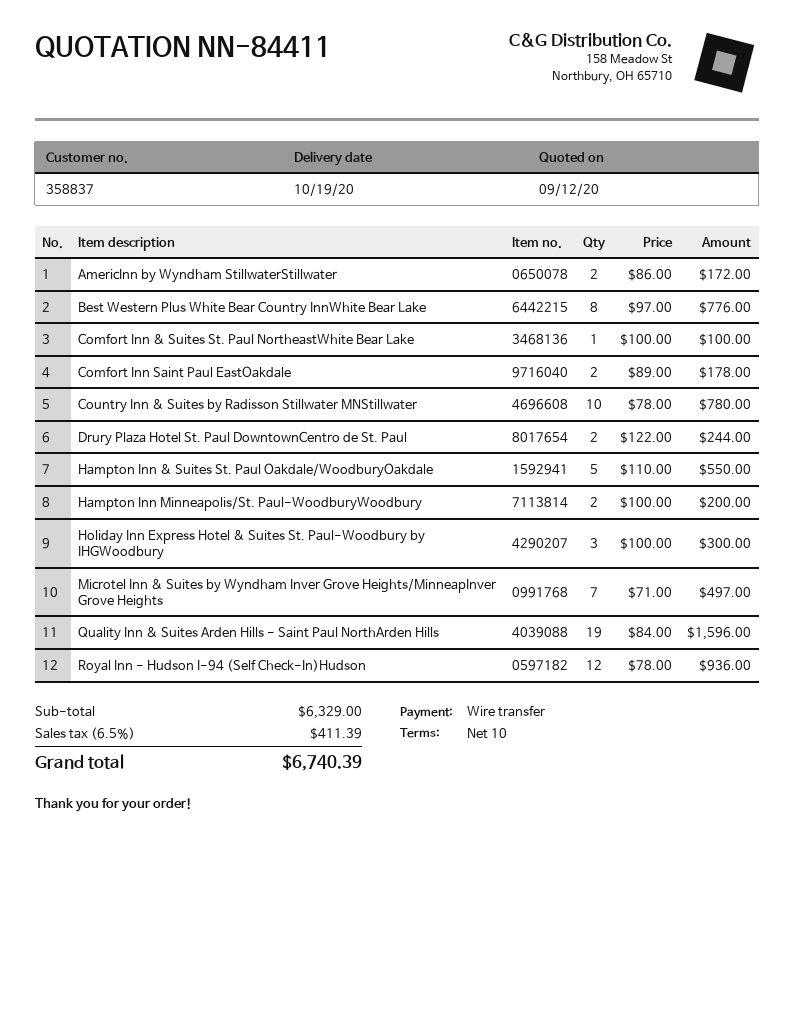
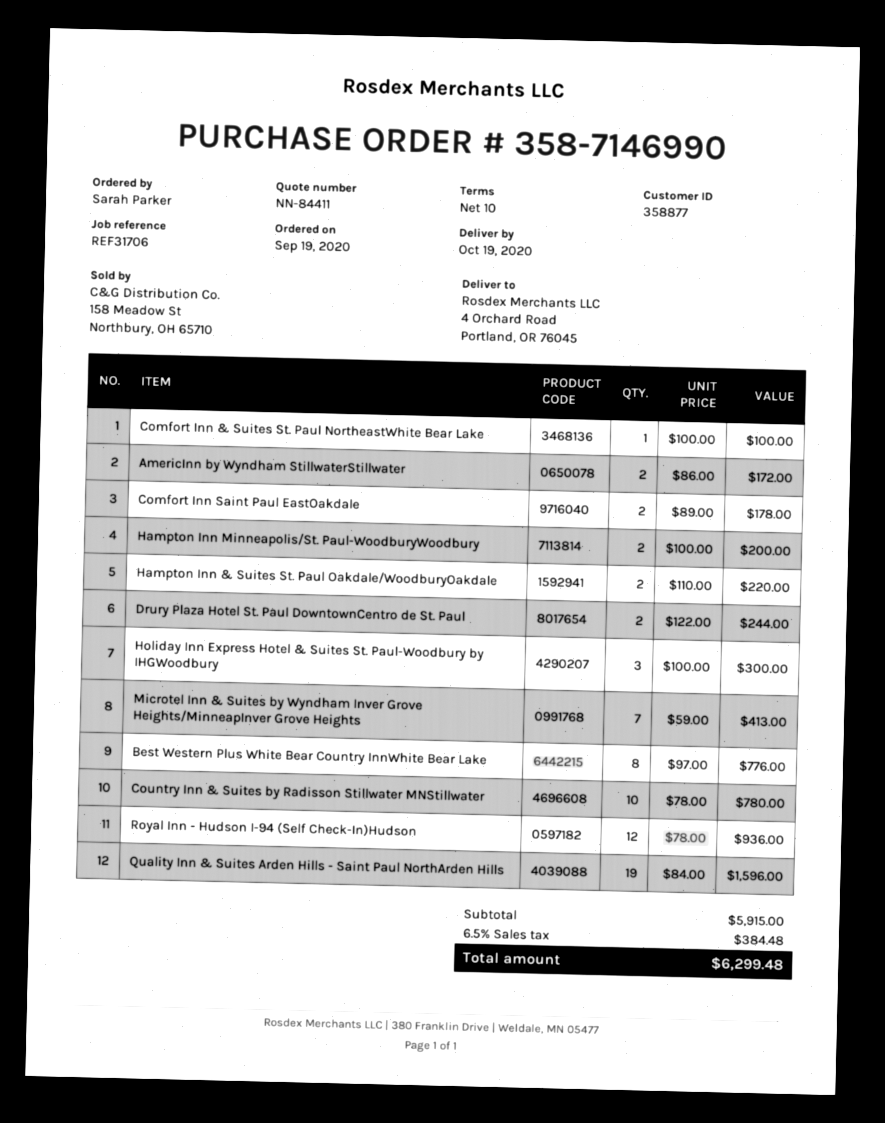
customer number: 358837 -> 358877
Hampton Inn & Suites St. Paul Oakdale/WoodburyOakdale: 5 x 110.00 = 550.00 -> 2 x 110.00 = 220.00
Microtel Inn & Suites by Wyndham Inver Grove Heights/MinneapInver Grove Heights: 7 x 71.00 = 497.00 -> 7 x 59.00 = 413.00
subtotal: 6329.00 -> 5915.00
tax: 6.5% = 411.39 -> 6.5% = 384.48
total: 6740.39 -> 6299.48

